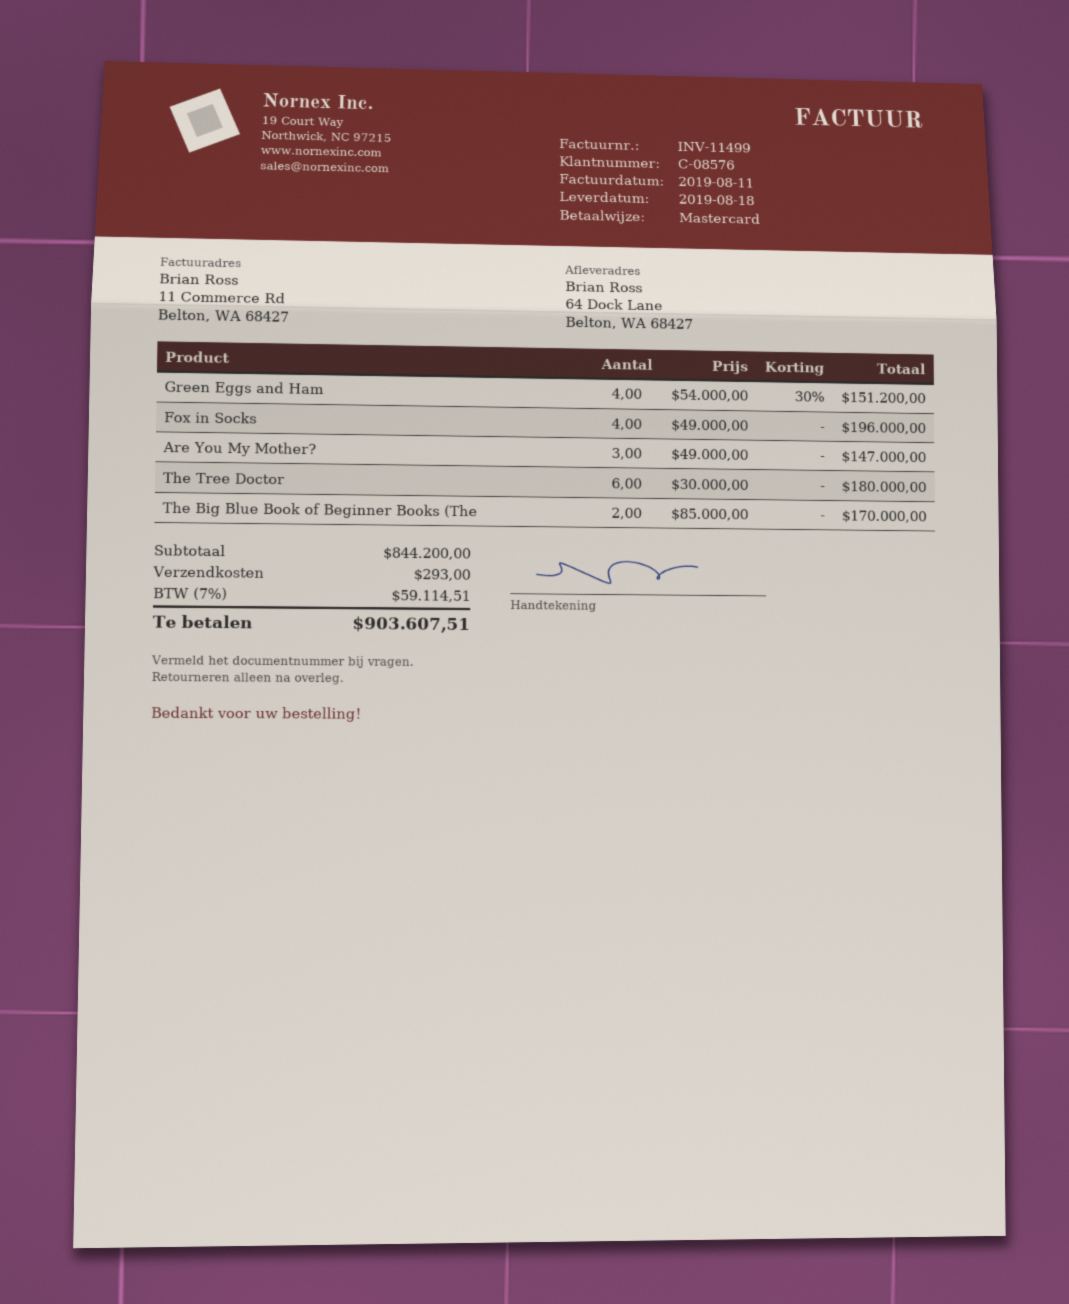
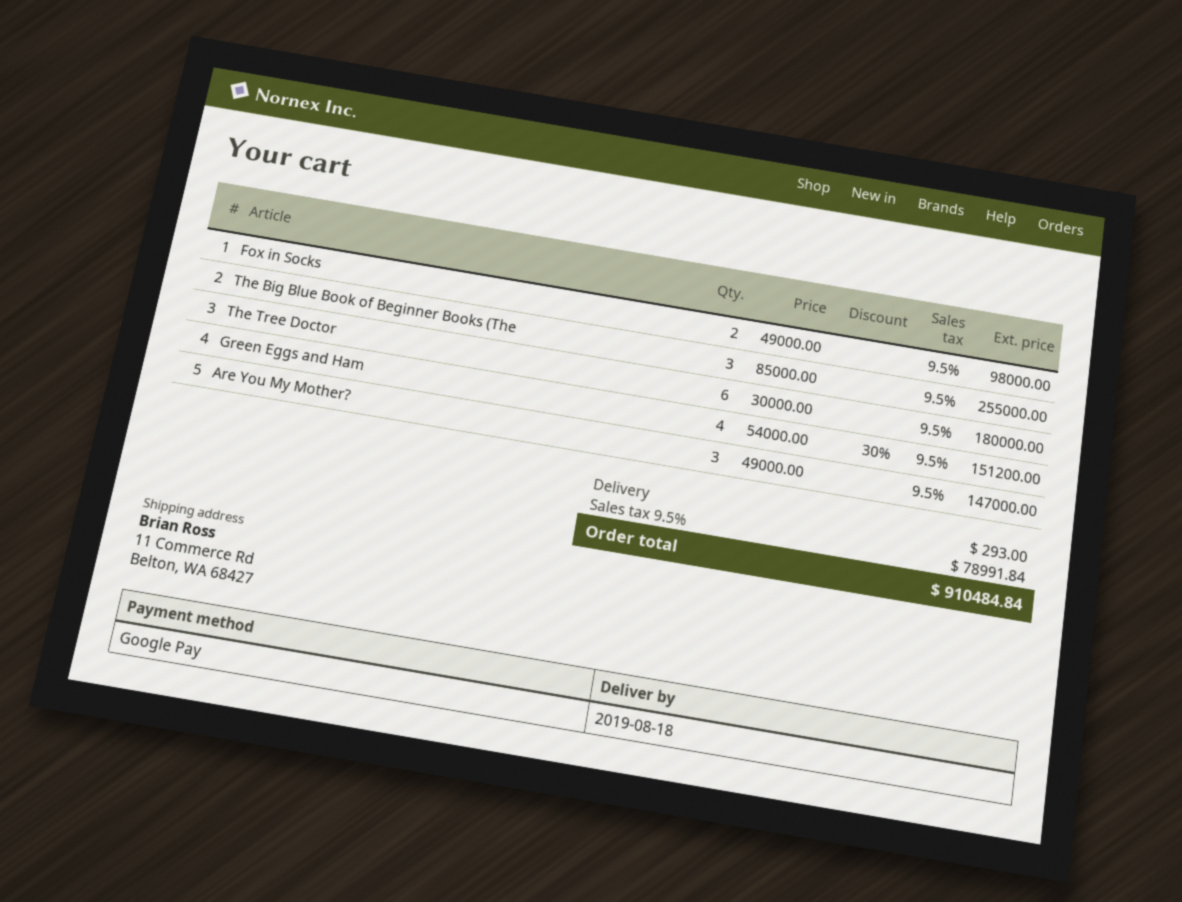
payment method: Mastercard -> Google Pay
ship to: 64 Dock Lane, Belton, WA 68427 -> 11 Commerce Rd, Belton, WA 68427
Fox in Socks: 4 x 49000.00 = 196000.00 -> 2 x 49000.00 = 98000.00
The Big Blue Book of Beginner Books (The: 2 x 85000.00 = 170000.00 -> 3 x 85000.00 = 255000.00
tax: 7% = 59114.51 -> 9.5% = 78991.84
total: 903607.51 -> 910484.84

